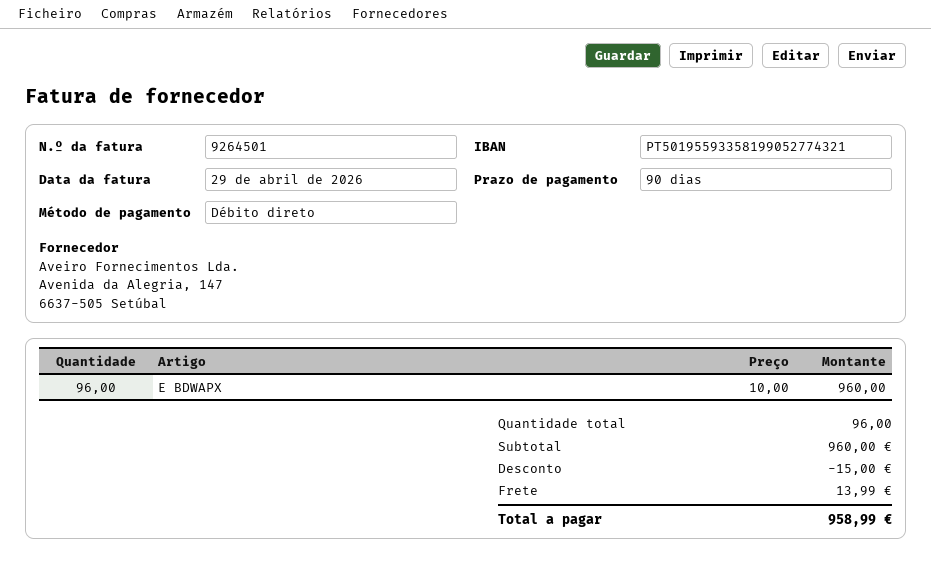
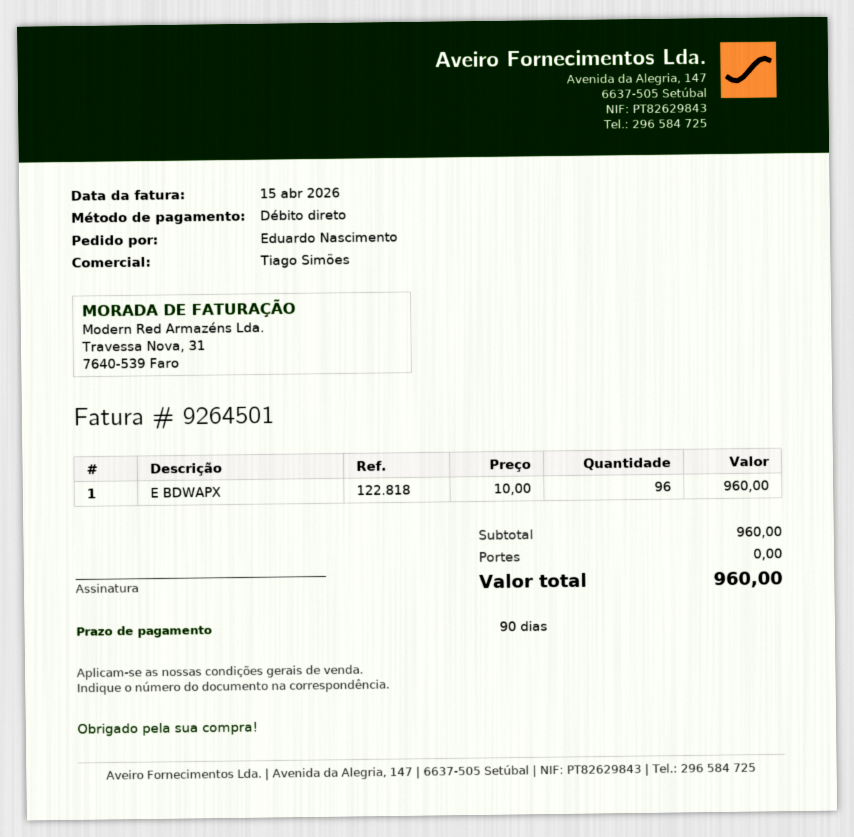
invoice date: 2026-04-29 -> 2026-04-15
discount: 15.00 -> none
shipping: 13.99 -> 0.00
total: 958.99 -> 960.00

